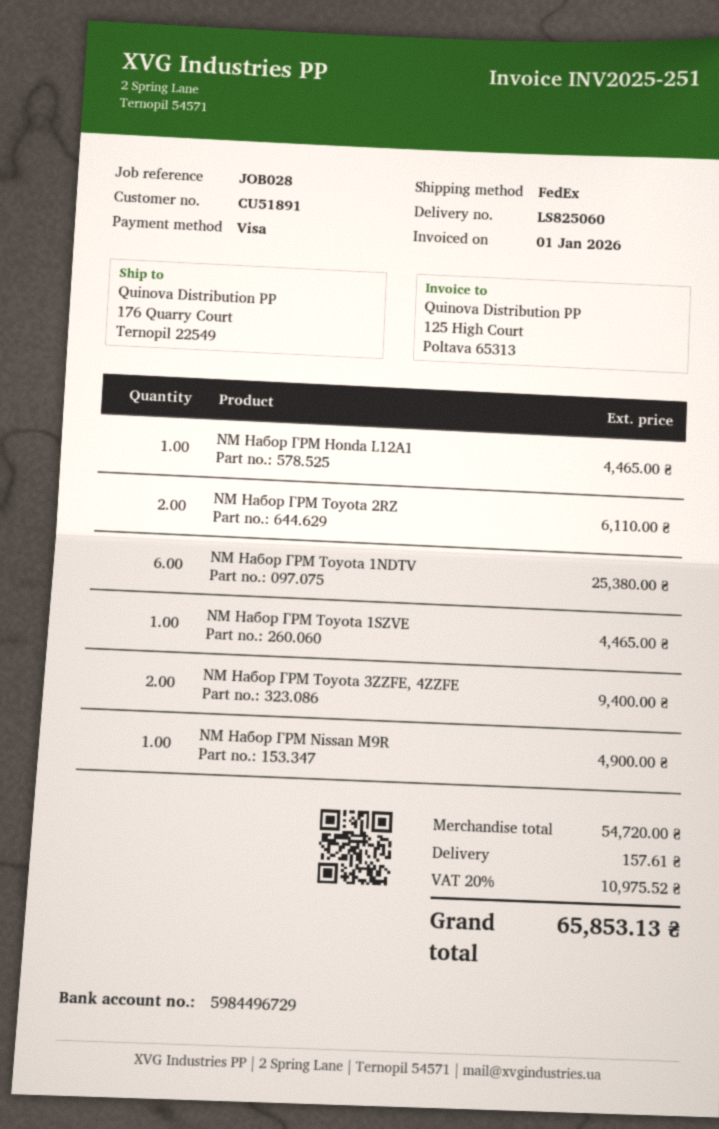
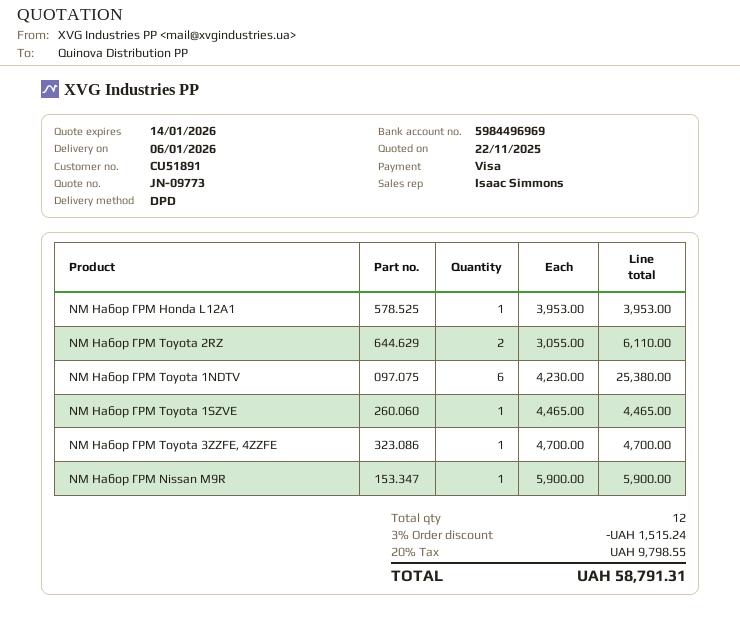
bank account: 5984496729 -> 5984496969
shipping method: FedEx -> DPD
NM Набор ГРМ Honda L12A1: 1 for 4465.00 -> 1 for 3953.00
NM Набор ГРМ Toyota 3ZZFE, 4ZZFE: 2 for 9400.00 -> 1 for 4700.00
NM Набор ГРМ Nissan M9R: 1 for 4900.00 -> 1 for 5900.00
discount: none -> 3% = 1515.24
shipping: 157.61 -> none
tax: 20% = 10975.52 -> 20% = 9798.55
total: 65853.13 -> 58791.31

